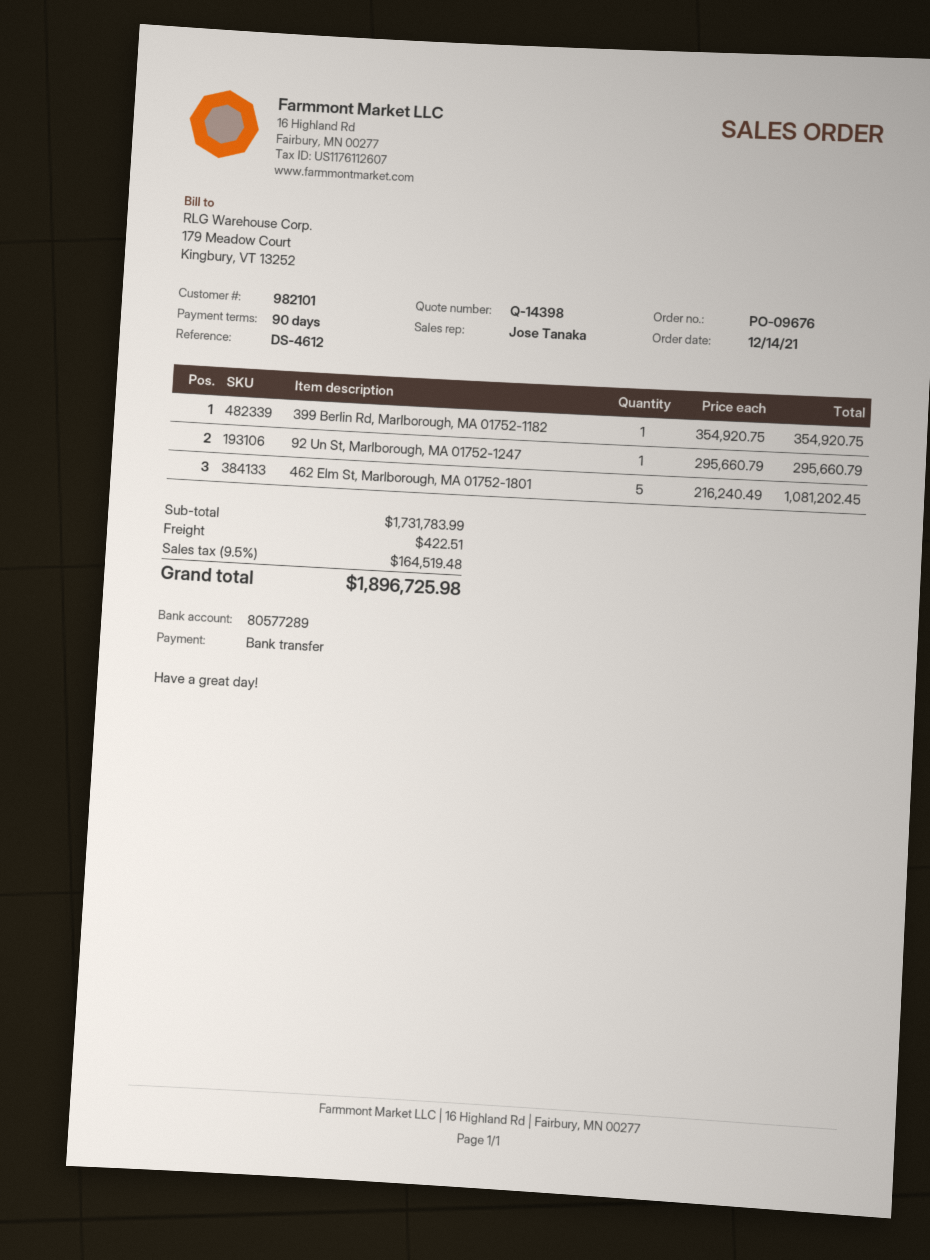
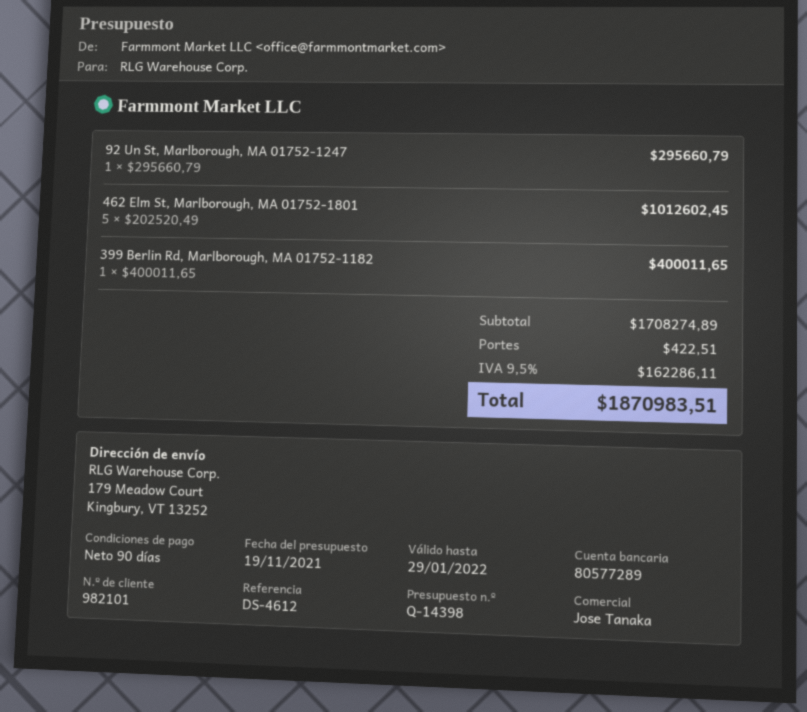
399 Berlin Rd, Marlborough, MA 01752-1182: 1 x 354920.75 = 354920.75 -> 1 x 400011.65 = 400011.65
462 Elm St, Marlborough, MA 01752-1801: 5 x 216240.49 = 1081202.45 -> 5 x 202520.49 = 1012602.45
subtotal: 1731783.99 -> 1708274.89
tax: 9.5% = 164519.48 -> 9.5% = 162286.11
total: 1896725.98 -> 1870983.51

